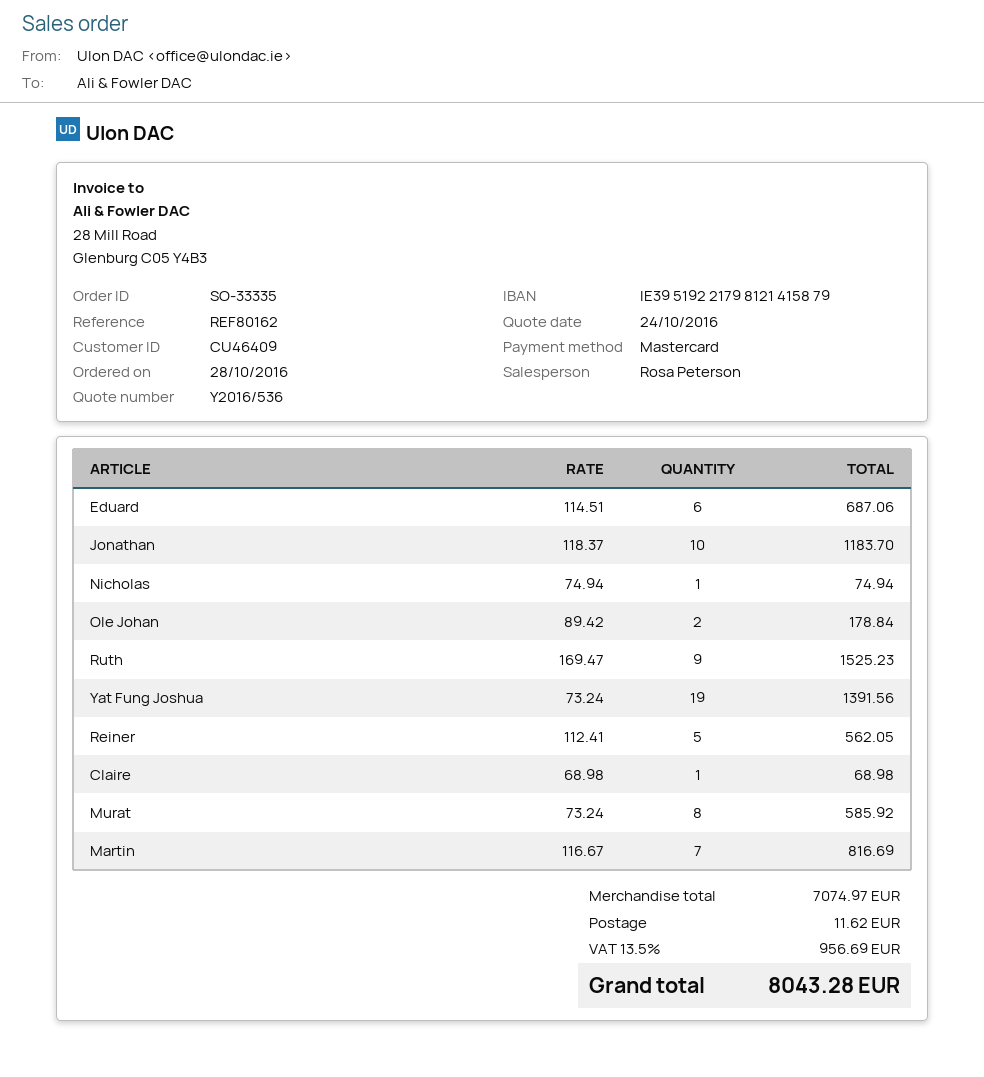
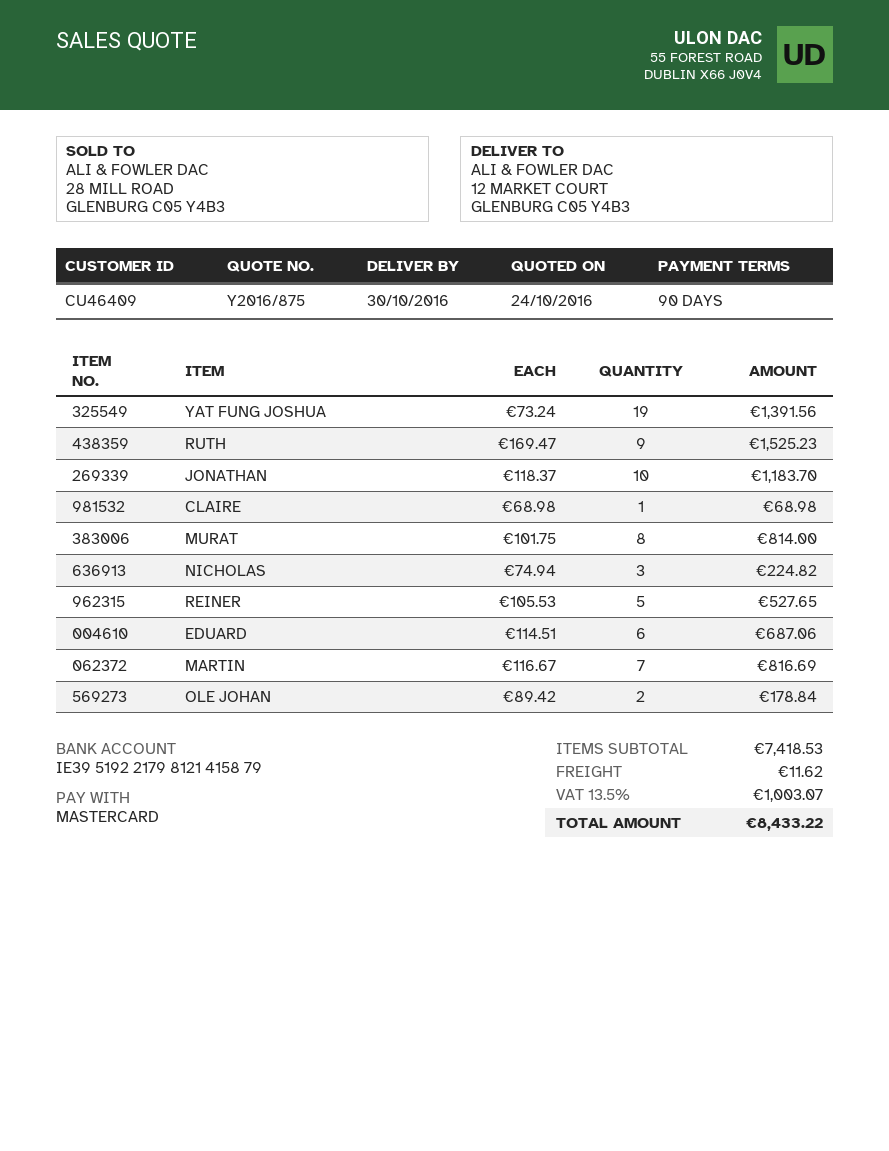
quote number: Y2016/536 -> Y2016/875
Nicholas: 1 x 74.94 = 74.94 -> 3 x 74.94 = 224.82
Reiner: 5 x 112.41 = 562.05 -> 5 x 105.53 = 527.65
Murat: 8 x 73.24 = 585.92 -> 8 x 101.75 = 814.00
subtotal: 7074.97 -> 7418.53
tax: 13.5% = 956.69 -> 13.5% = 1003.07
total: 8043.28 -> 8433.22

